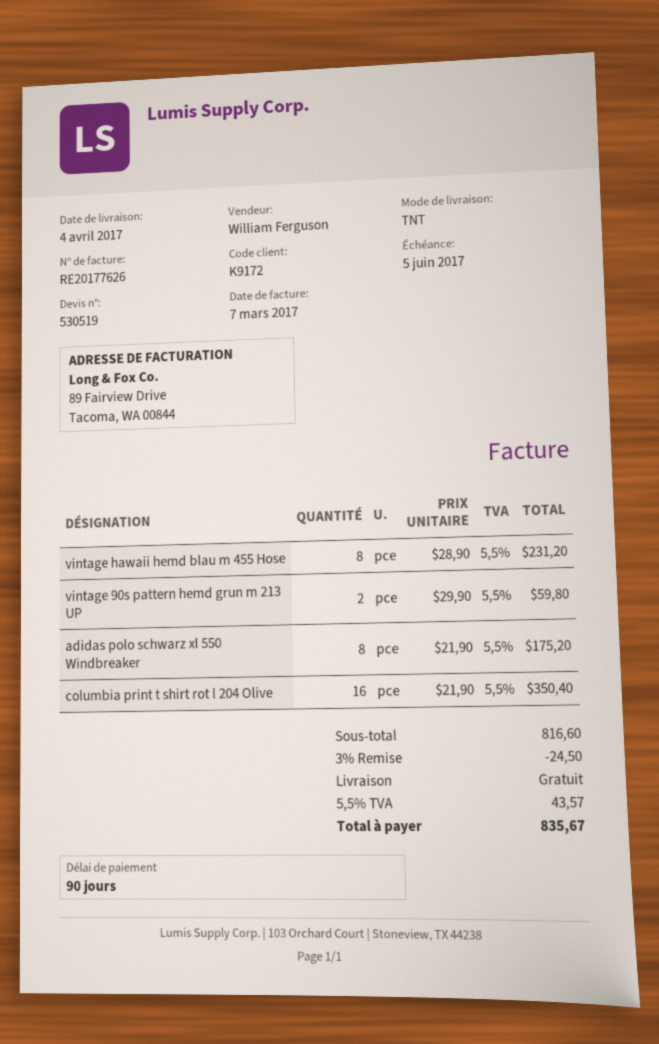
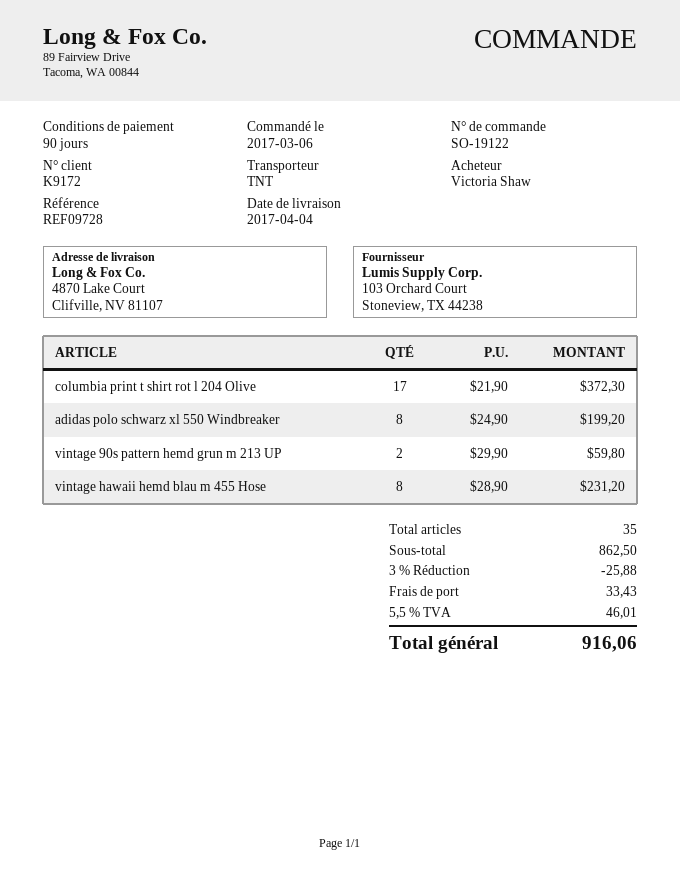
adidas polo schwarz xl 550 Windbreaker: 8 x 21.90 = 175.20 -> 8 x 24.90 = 199.20
columbia print t shirt rot l 204 Olive: 16 x 21.90 = 350.40 -> 17 x 21.90 = 372.30
subtotal: 816.60 -> 862.50
discount: 3% = 24.50 -> 3% = 25.88
shipping: 0.00 -> 33.43
tax: 5.5% = 43.57 -> 5.5% = 46.01
total: 835.67 -> 916.06

